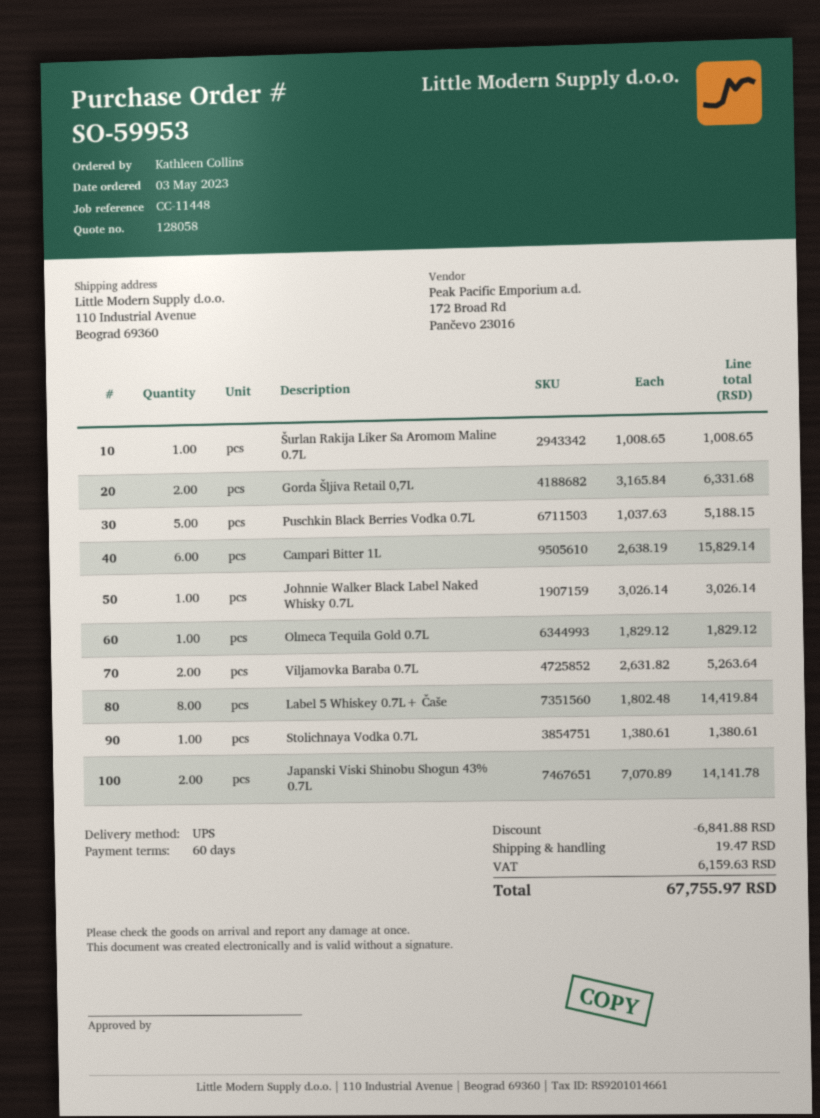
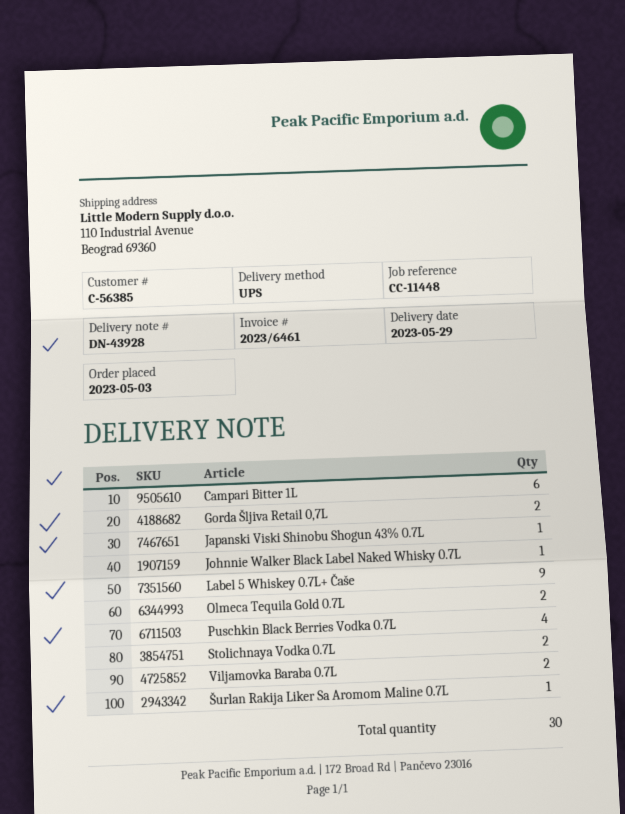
Puschkin Black Berries Vodka 0.7L: 5 -> 4
Olmeca Tequila Gold 0.7L: 1 -> 2
Label 5 Whiskey 0.7L+ Čaše: 8 -> 9
Stolichnaya Vodka 0.7L: 1 -> 2
Japanski Viski Shinobu Shogun 43% 0.7L: 2 -> 1

